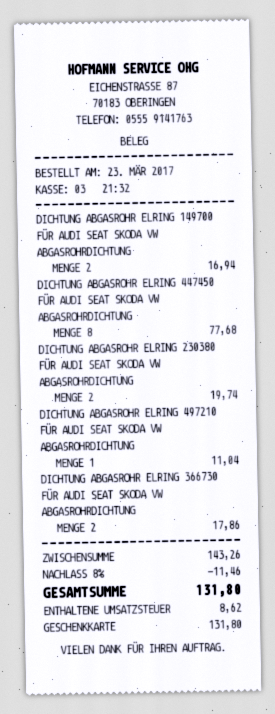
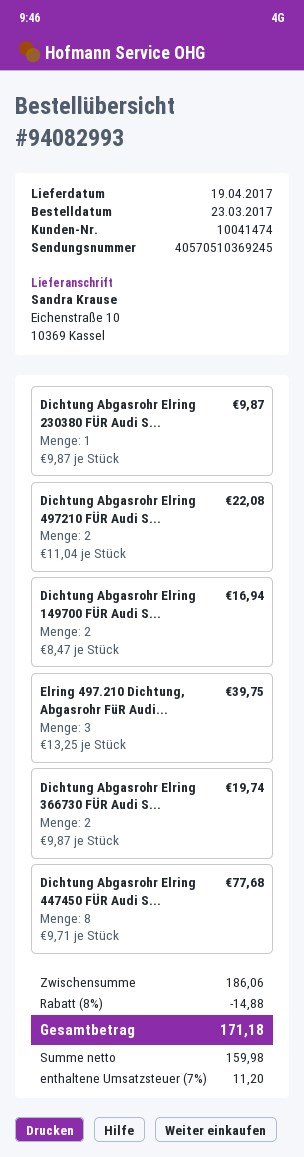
DICHTUNG ABGASROHR ELRING 230380 FÜR AUDI SEAT SKODA VW ABGASROHRDICHTUNG: 2 for 19.74 -> 1 for 9.87
DICHTUNG ABGASROHR ELRING 497210 FÜR AUDI SEAT SKODA VW ABGASROHRDICHTUNG: 1 for 11.04 -> 2 for 22.08
DICHTUNG ABGASROHR ELRING 366730 FÜR AUDI SEAT SKODA VW ABGASROHRDICHTUNG: 2 for 17.86 -> 2 for 19.74
Elring 497.210 Dichtung, Abgasrohr FüR Audi...: none -> 3 for 39.75
subtotal: 143.26 -> 186.06
discount: 8% = 11.46 -> 8% = 14.88
tax: 8.62 -> 11.20
total: 131.80 -> 171.18

